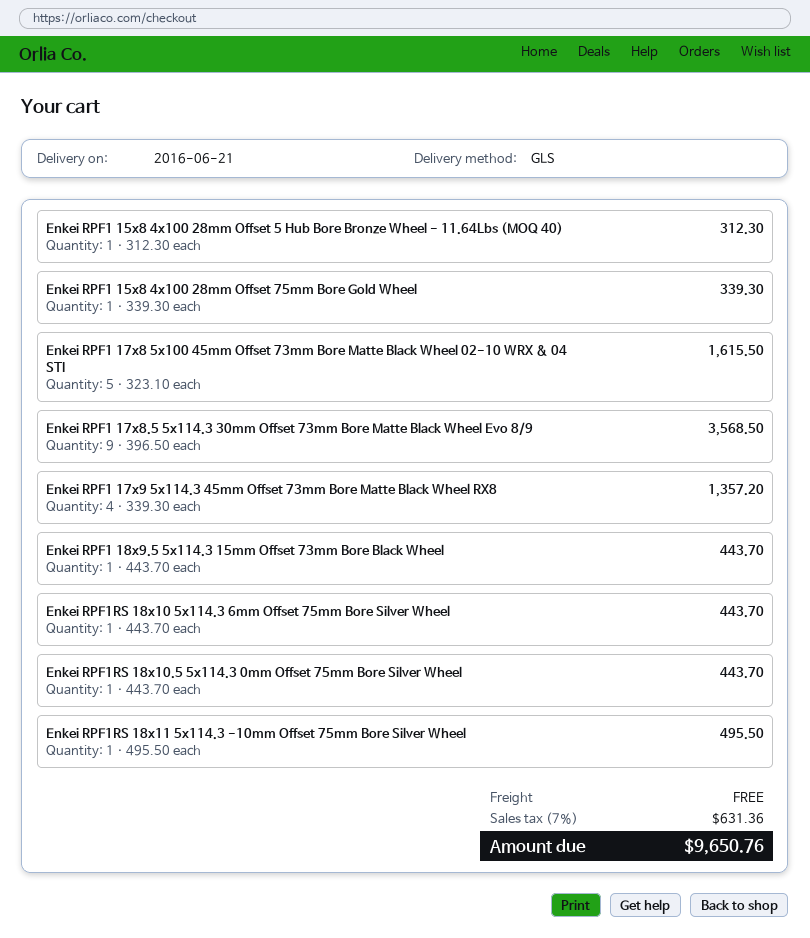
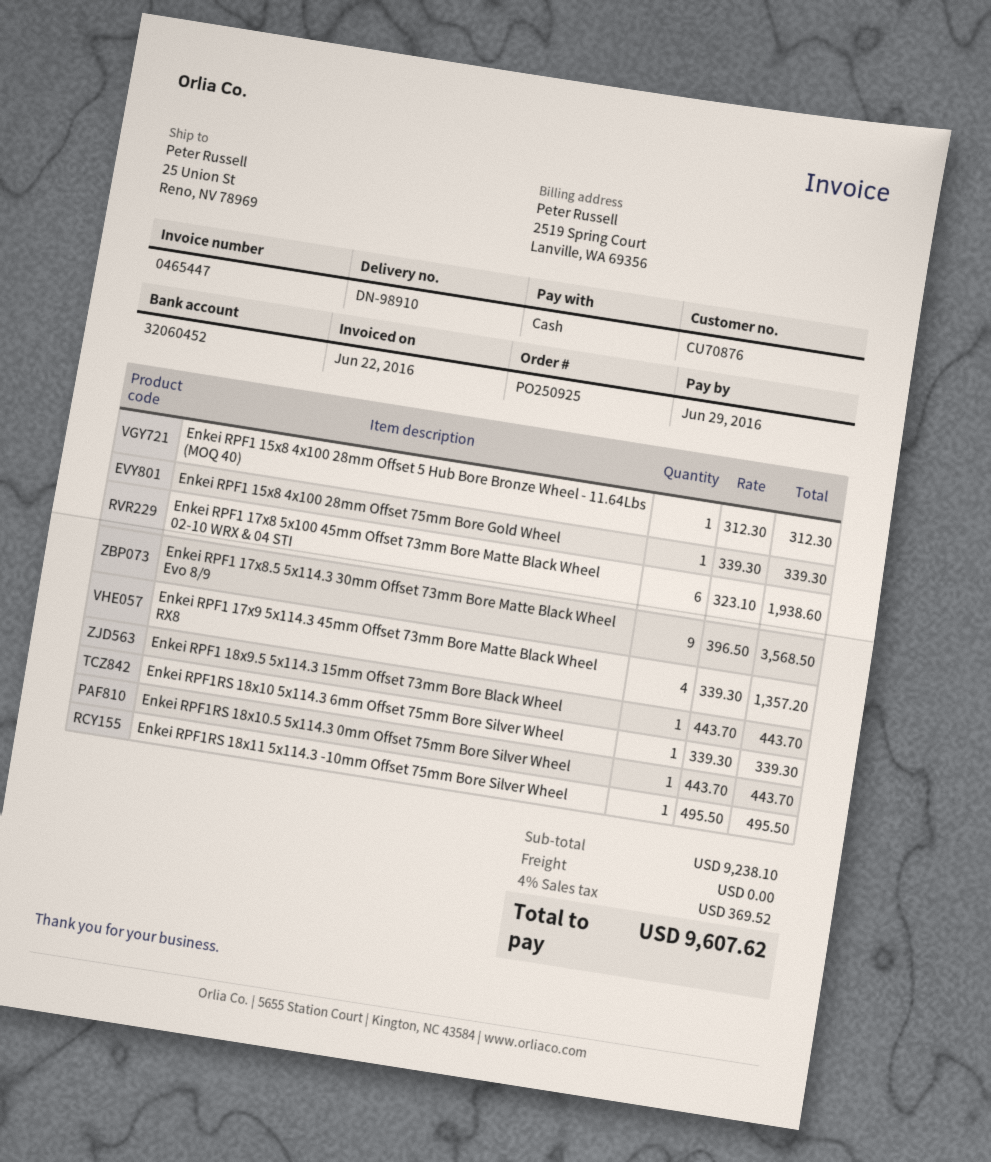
Enkei RPF1 17x8 5x100 45mm Offset 73mm Bore Matte Black Wheel 02-10 WRX & 04 STI: 5 x 323.10 = 1615.50 -> 6 x 323.10 = 1938.60
Enkei RPF1RS 18x10 5x114.3 6mm Offset 75mm Bore Silver Wheel: 1 x 443.70 = 443.70 -> 1 x 339.30 = 339.30
tax: 7% = 631.36 -> 4% = 369.52
total: 9650.76 -> 9607.62

